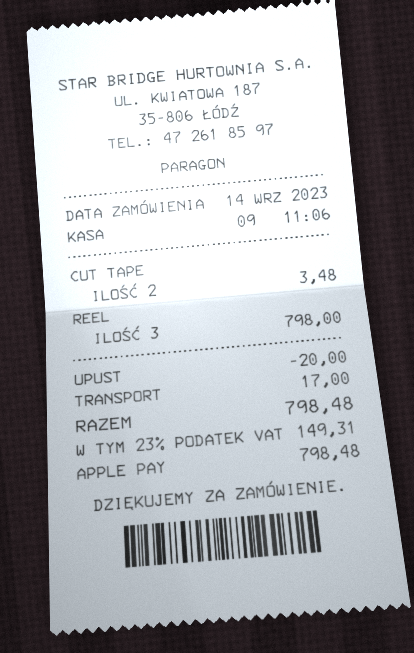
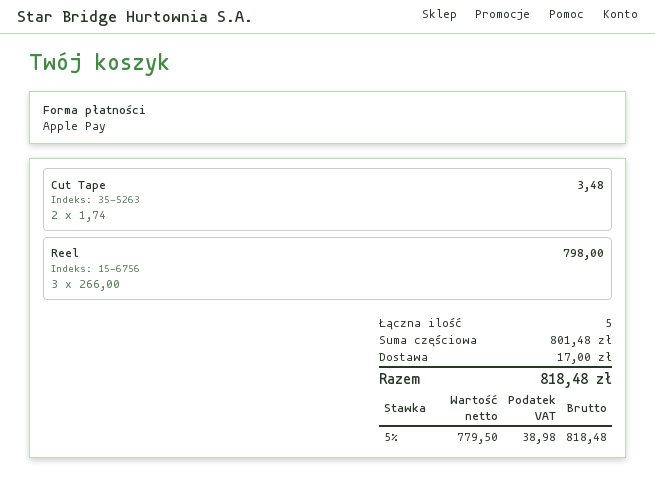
discount: 20.00 -> none
tax: 23% = 149.31 -> 5% = 38.98
total: 798.48 -> 818.48

